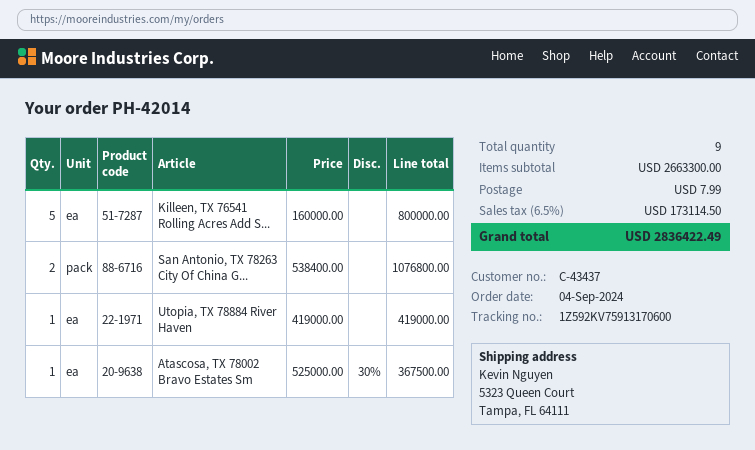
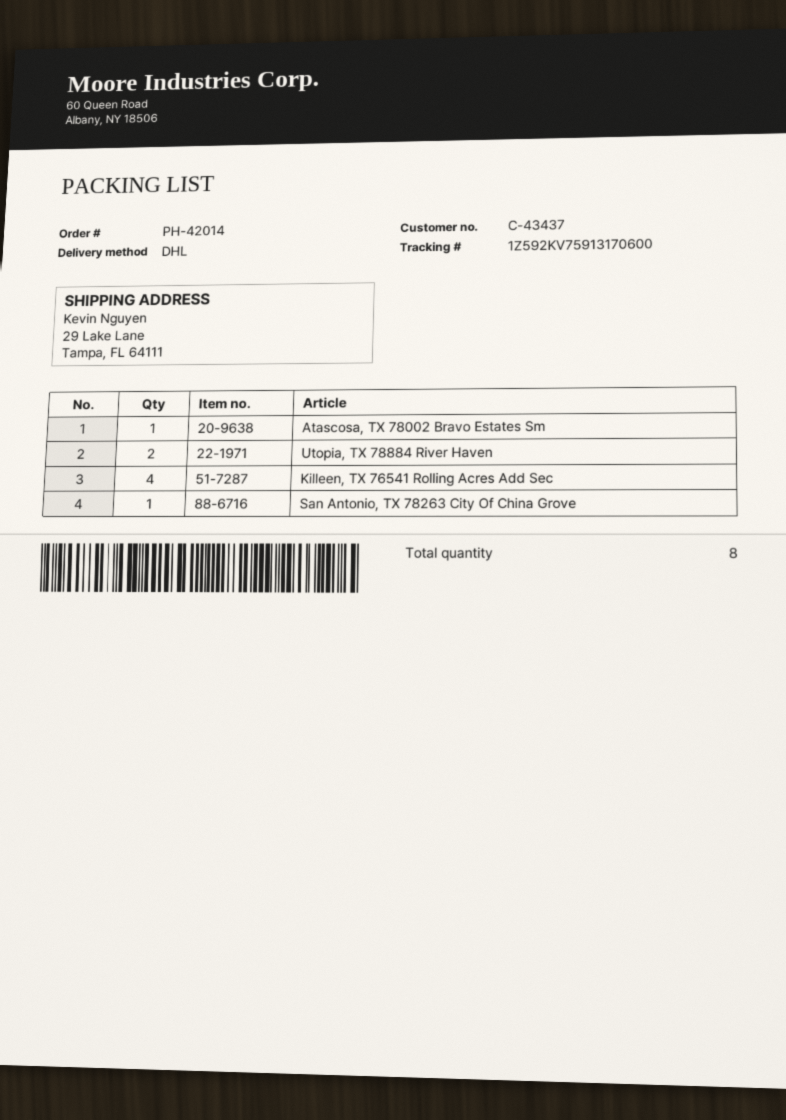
ship to: 5323 Queen Court, Tampa, FL 64111 -> 29 Lake Lane, Tampa, FL 64111
Killeen, TX 76541 Rolling Acres Add S...: 5 -> 4
San Antonio, TX 78263 City Of China G...: 2 -> 1
Utopia, TX 78884 River Haven: 1 -> 2
total quantity: 9 -> 8

